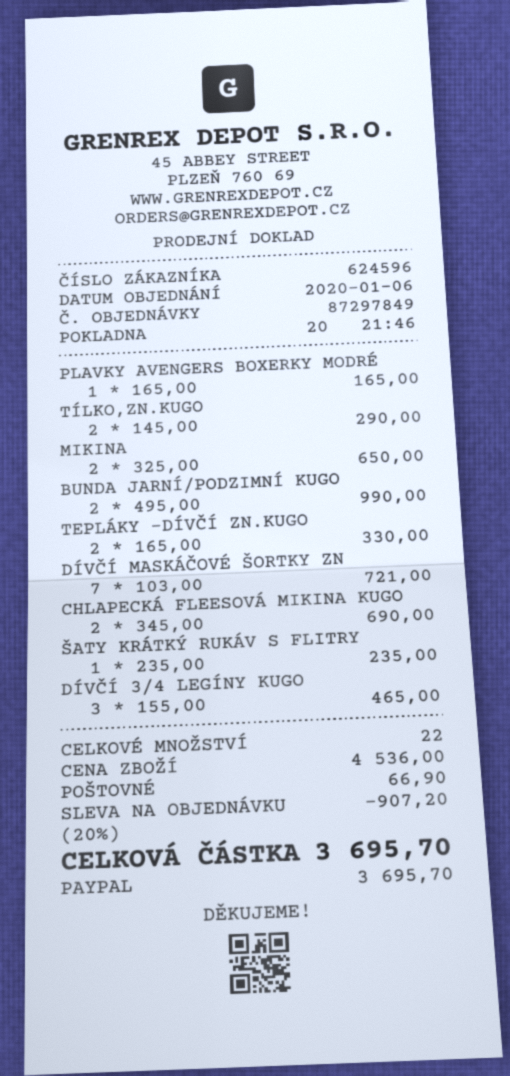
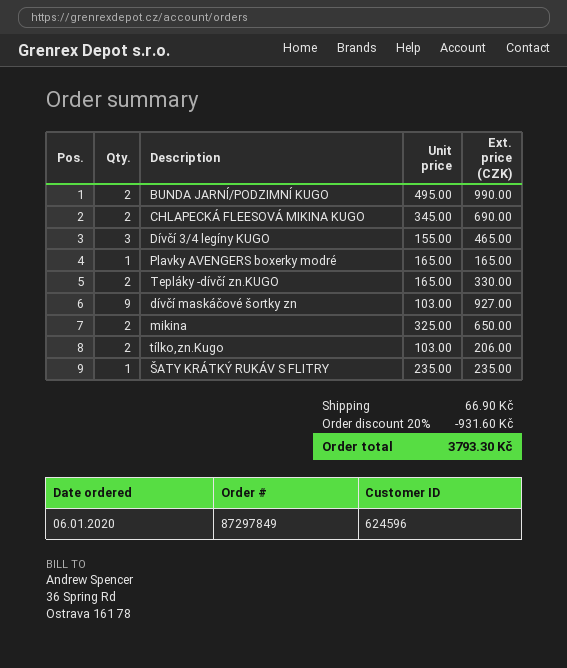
TÍLKO,ZN.KUGO: 2 x 145.00 = 290.00 -> 2 x 103.00 = 206.00
DÍVČÍ MASKÁČOVÉ ŠORTKY ZN: 7 x 103.00 = 721.00 -> 9 x 103.00 = 927.00
discount: 20% = 907.20 -> 20% = 931.60
total: 3695.70 -> 3793.30

